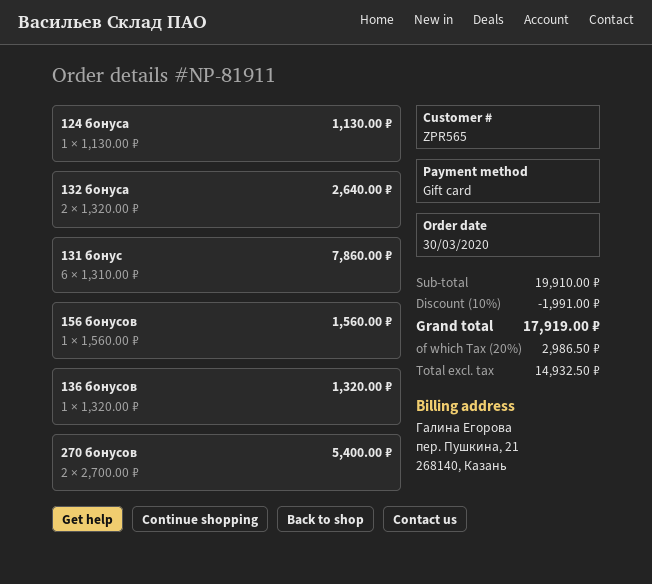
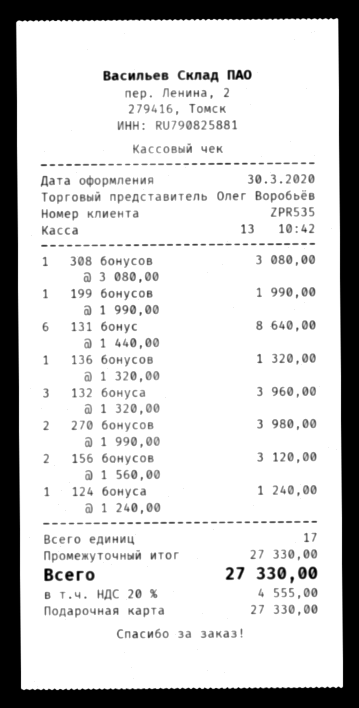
customer number: ZPR565 -> ZPR535
124 бонуса: 1 x 1130.00 = 1130.00 -> 1 x 1240.00 = 1240.00
132 бонуса: 2 x 1320.00 = 2640.00 -> 3 x 1320.00 = 3960.00
131 бонус: 6 x 1310.00 = 7860.00 -> 6 x 1440.00 = 8640.00
156 бонусов: 1 x 1560.00 = 1560.00 -> 2 x 1560.00 = 3120.00
270 бонусов: 2 x 2700.00 = 5400.00 -> 2 x 1990.00 = 3980.00
308 бонусов: none -> 1 x 3080.00 = 3080.00
199 бонусов: none -> 1 x 1990.00 = 1990.00
subtotal: 19910.00 -> 27330.00
discount: 10% = 1991.00 -> none
tax: 20% = 2986.50 -> 20% = 4555.00
total: 17919.00 -> 27330.00

